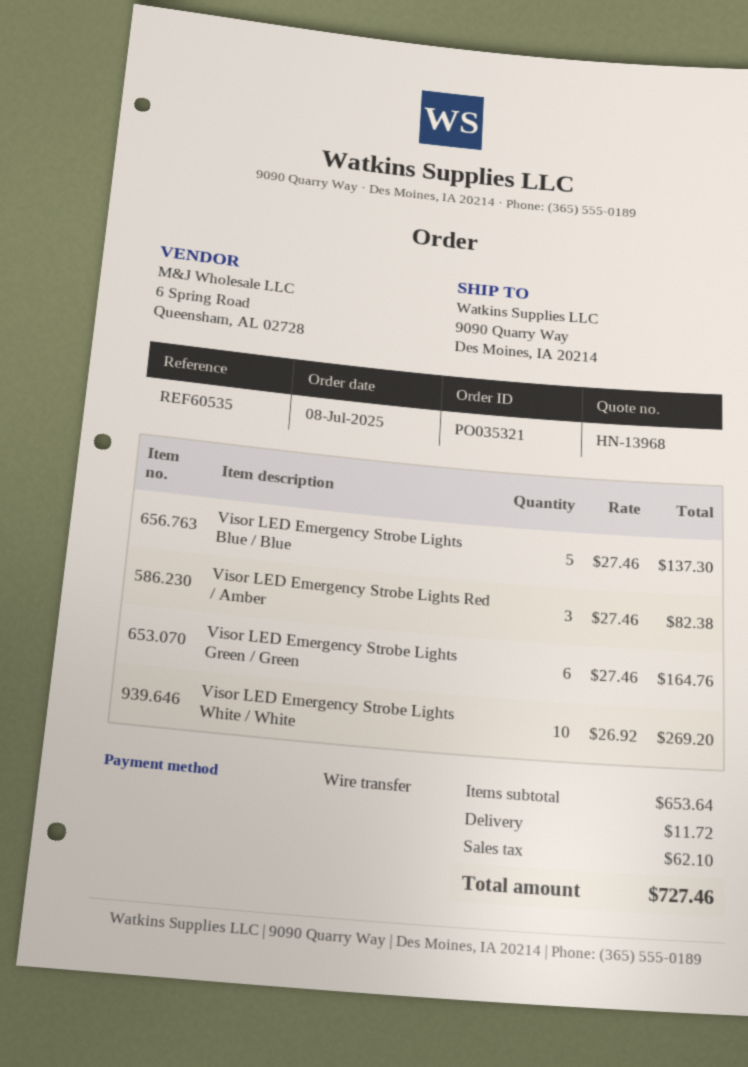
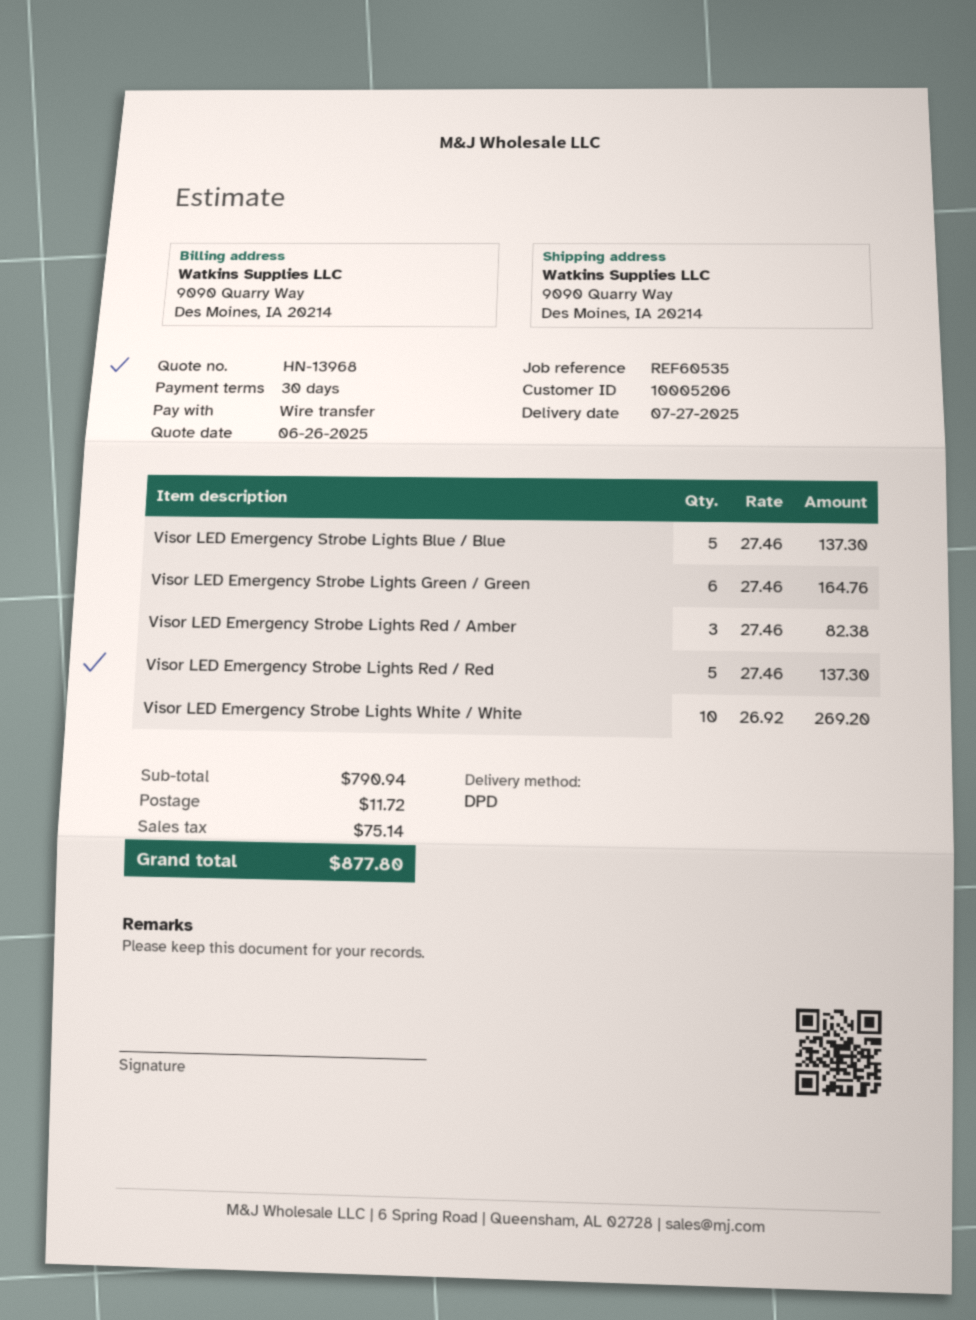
Visor LED Emergency Strobe Lights Red / Red: none -> 5 x 27.46 = 137.30
subtotal: 653.64 -> 790.94
tax: 62.10 -> 75.14
total: 727.46 -> 877.80

